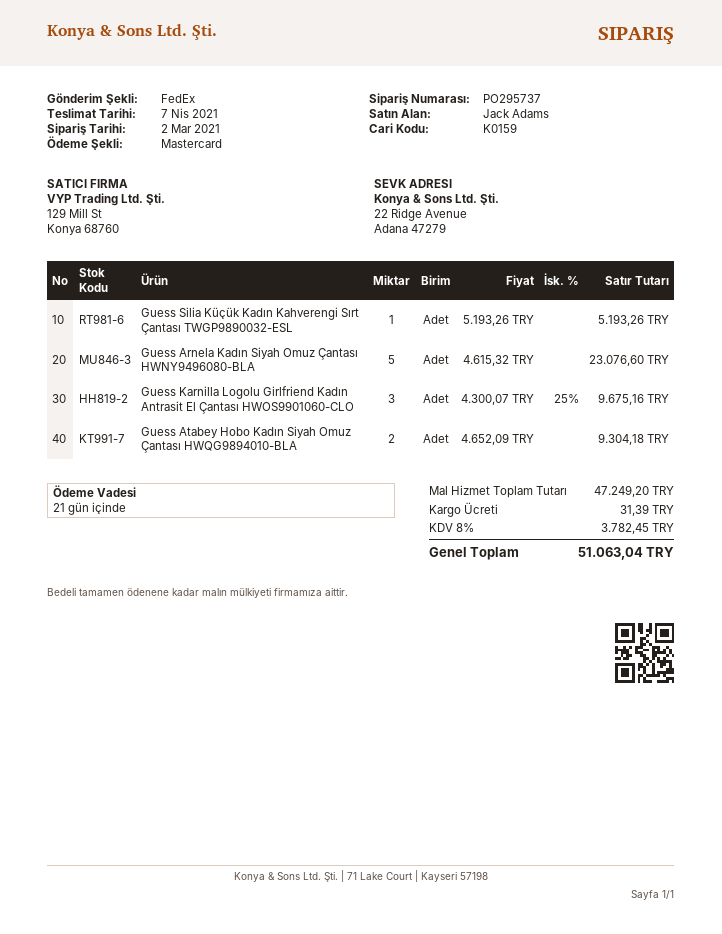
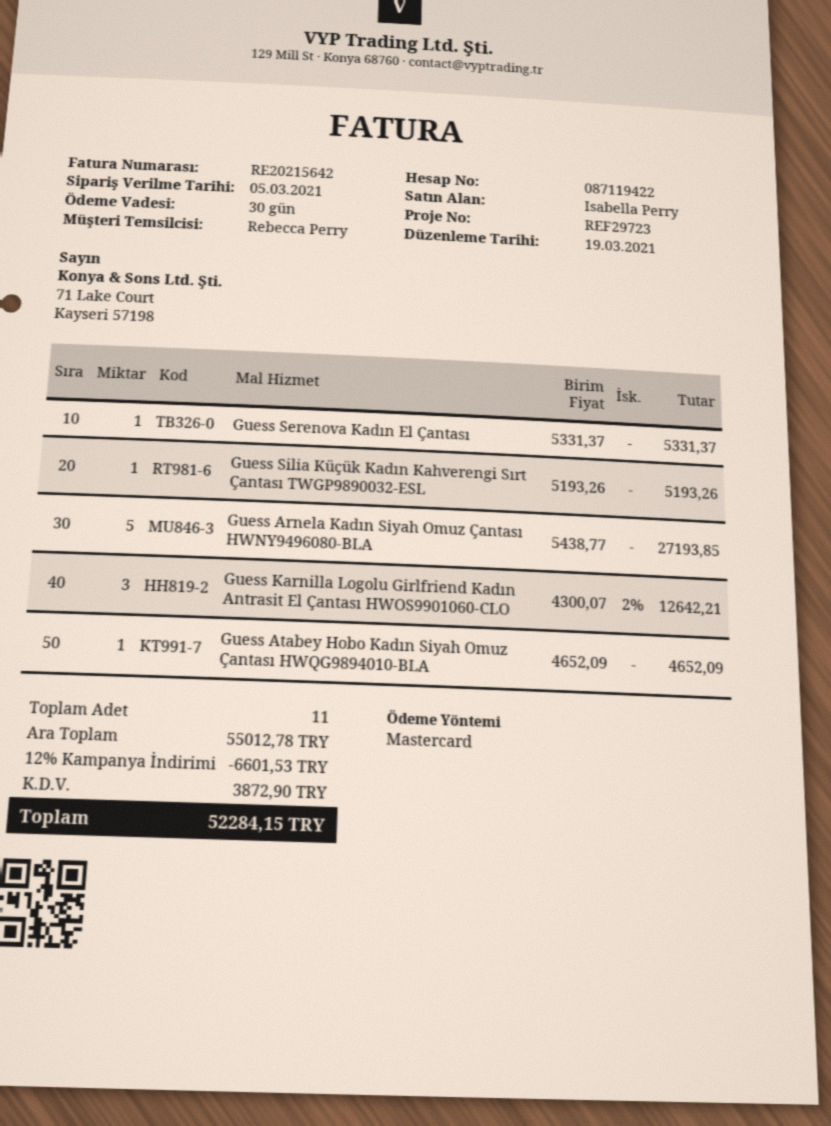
order date: 2021-03-02 -> 2021-03-05
payment terms: 21 days -> 30 days
ordered by: Jack Adams -> Isabella Perry
Guess Arnela Kadın Siyah Omuz Çantası HWNY9496080-BLA: 5 x 4615.32 = 23076.60 -> 5 x 5438.77 = 27193.85
Guess Karnilla Logolu Girlfriend Kadın Antrasit El Çantası HWOS9901060-CLO: 3 x 4300.07 - 25% = 9675.16 -> 3 x 4300.07 - 2% = 12642.21
Guess Atabey Hobo Kadın Siyah Omuz Çantası HWQG9894010-BLA: 2 x 4652.09 = 9304.18 -> 1 x 4652.09 = 4652.09
Guess Serenova Kadın El Çantası: none -> 1 x 5331.37 = 5331.37
subtotal: 47249.20 -> 55012.78
discount: none -> 12% = 6601.53
shipping: 31.39 -> none
tax: 3782.45 -> 3872.90
total: 51063.04 -> 52284.15

